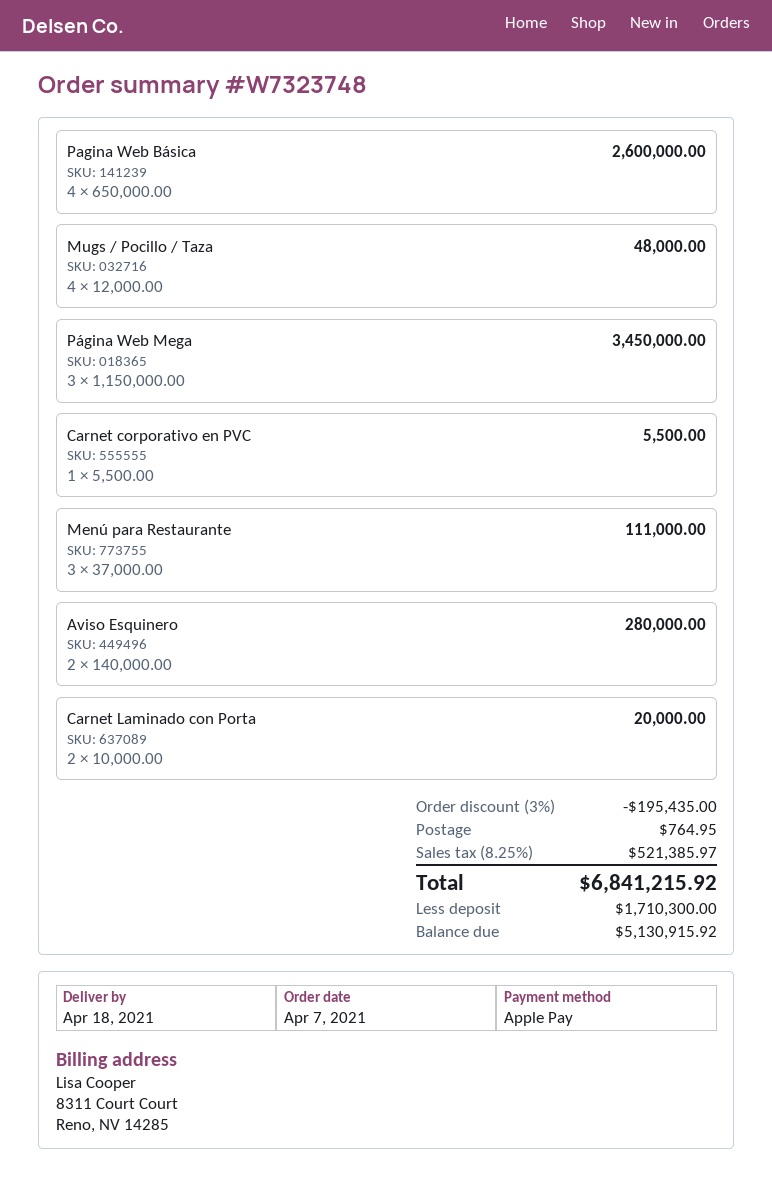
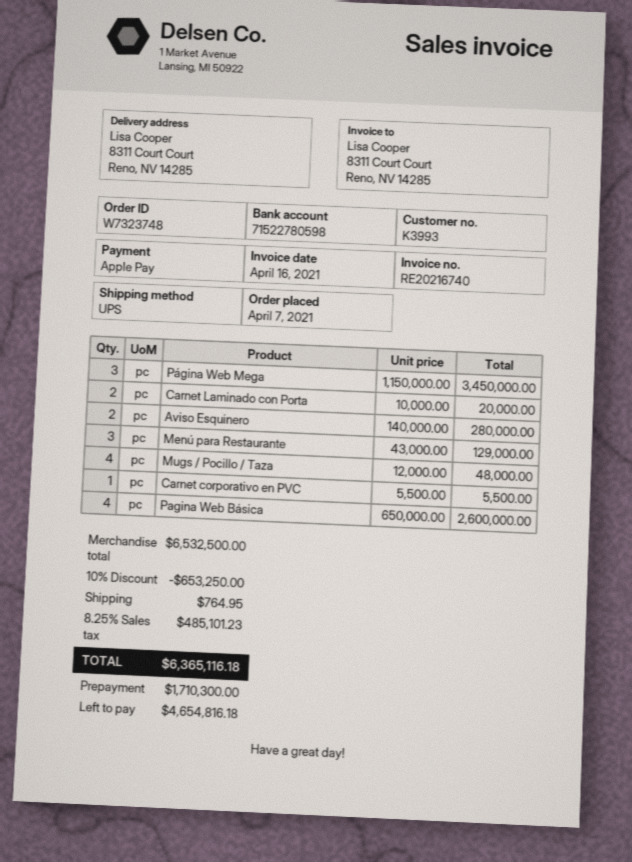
Menú para Restaurante: 3 x 37000.00 = 111000.00 -> 3 x 43000.00 = 129000.00
discount: 3% = 195435.00 -> 10% = 653250.00
tax: 8.25% = 521385.97 -> 8.25% = 485101.23
total: 6841215.92 -> 6365116.18
balance: 5130915.92 -> 4654816.18

